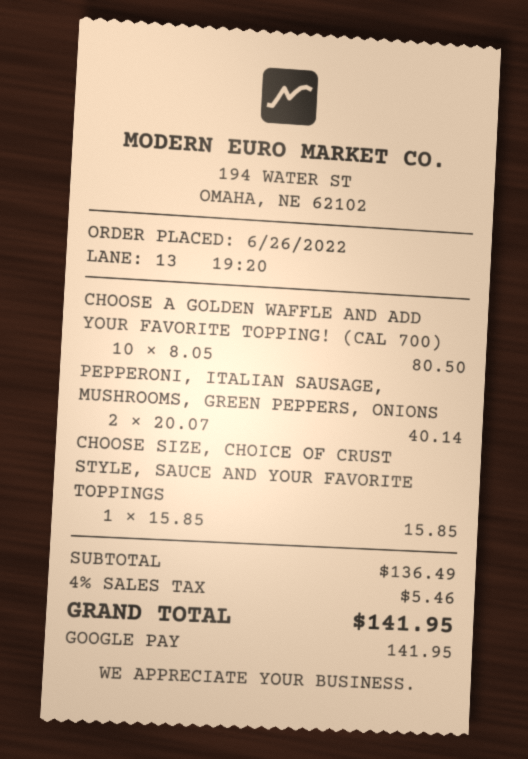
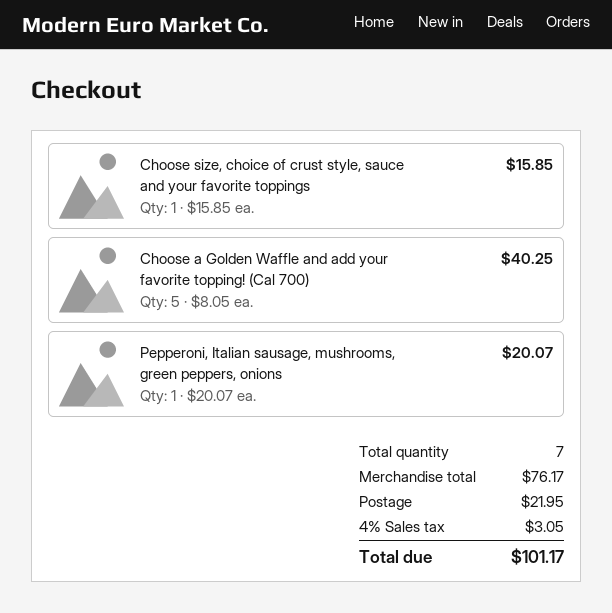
CHOOSE A GOLDEN WAFFLE AND ADD YOUR FAVORITE TOPPING! (CAL 700): 10 x 8.05 = 80.50 -> 5 x 8.05 = 40.25
PEPPERONI, ITALIAN SAUSAGE, MUSHROOMS, GREEN PEPPERS, ONIONS: 2 x 20.07 = 40.14 -> 1 x 20.07 = 20.07
subtotal: 136.49 -> 76.17
shipping: none -> 21.95
tax: 4% = 5.46 -> 4% = 3.05
total: 141.95 -> 101.17

